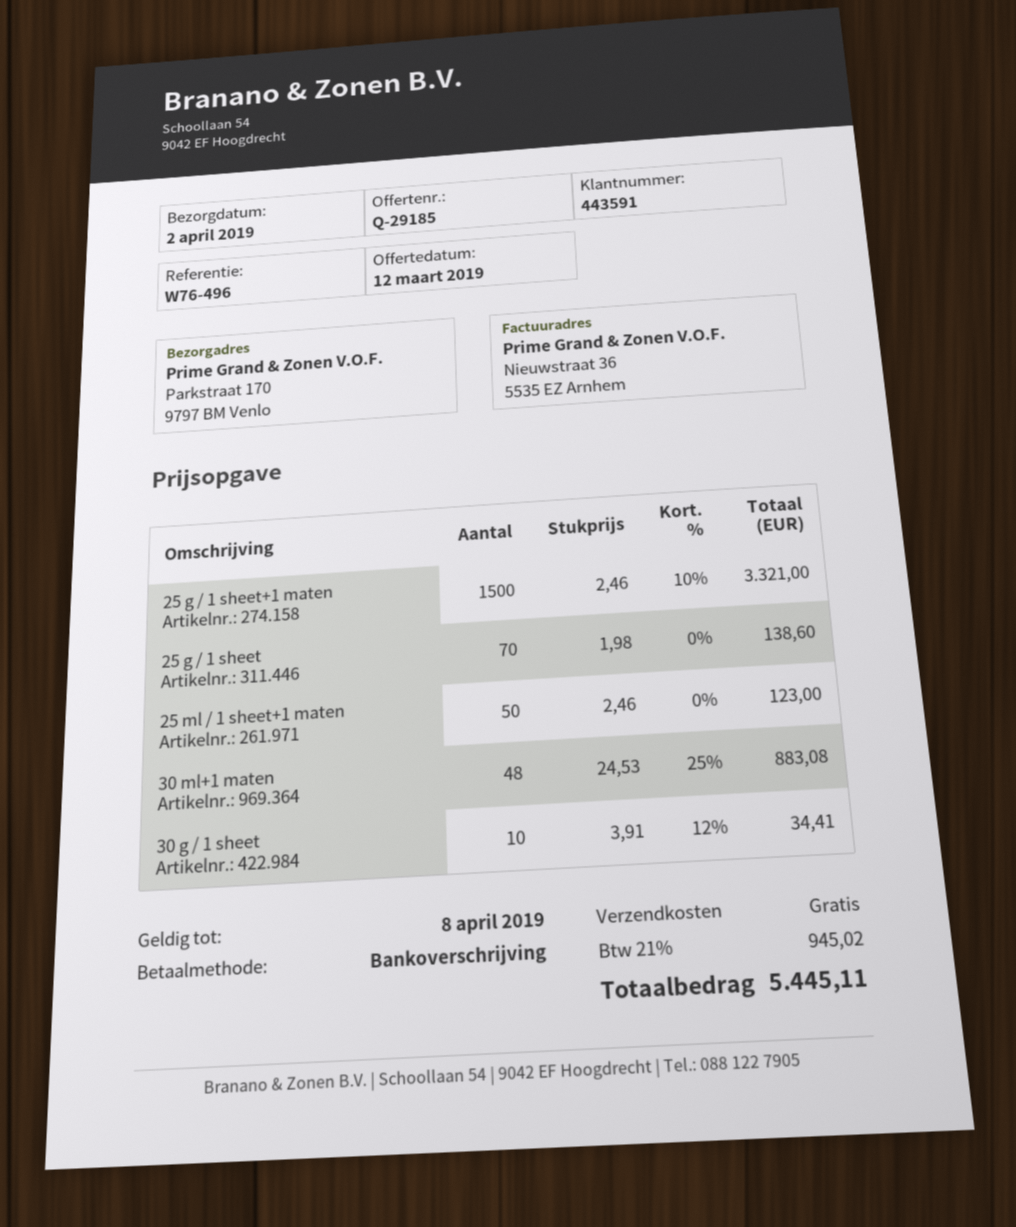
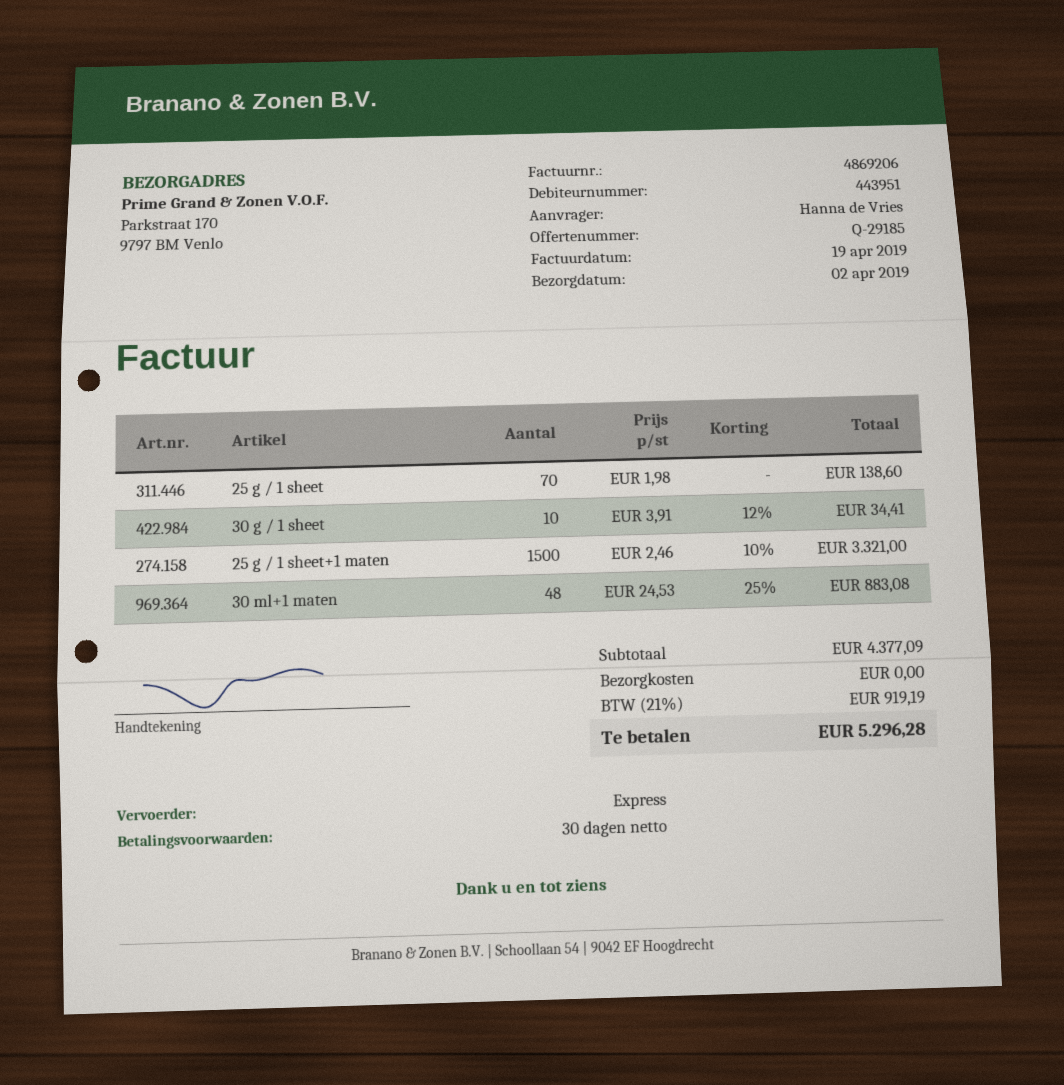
customer number: 443591 -> 443951
25 ml / 1 sheet+1 maten: 50 x 2.46 = 123.00 -> none
tax: 21% = 945.02 -> 21% = 919.19
total: 5445.11 -> 5296.28

